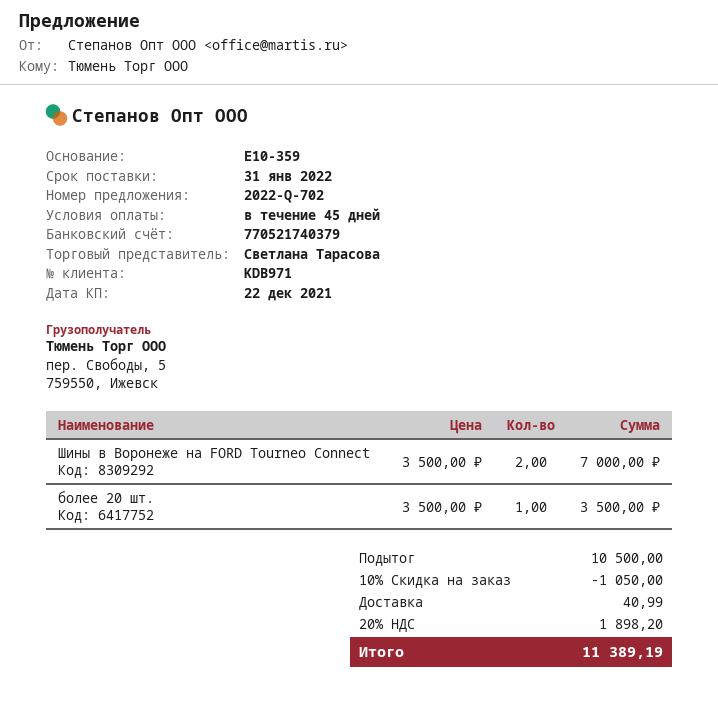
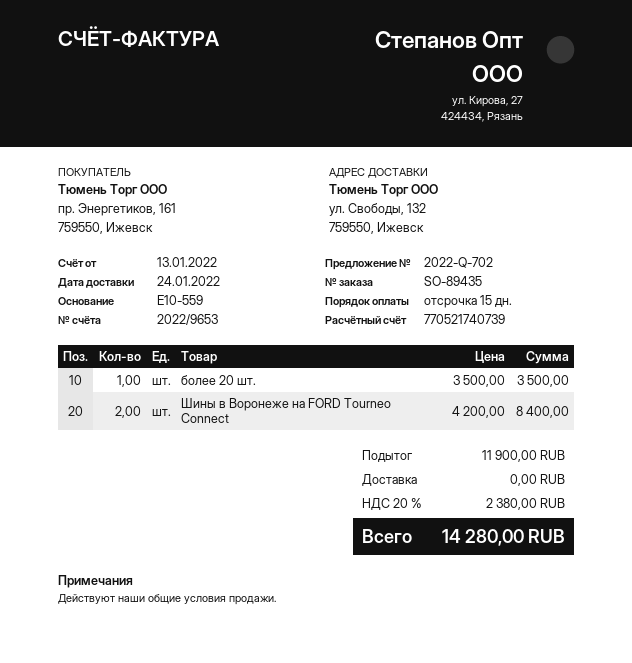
delivery date: 2022-01-31 -> 2022-01-24
payment terms: 45 days -> 15 days
reference: E10-359 -> E10-559
bank account: 770521740379 -> 770521740739
ship to: пер. Свободы, 5, 759550, Ижевск -> ул. Свободы, 132, 759550, Ижевск
Шины в Воронеже на FORD Tourneo Connect: 2 x 3500.00 = 7000.00 -> 2 x 4200.00 = 8400.00
subtotal: 10500.00 -> 11900.00
discount: 10% = 1050.00 -> none
shipping: 40.99 -> 0.00
tax: 20% = 1898.20 -> 20% = 2380.00
total: 11389.19 -> 14280.00

